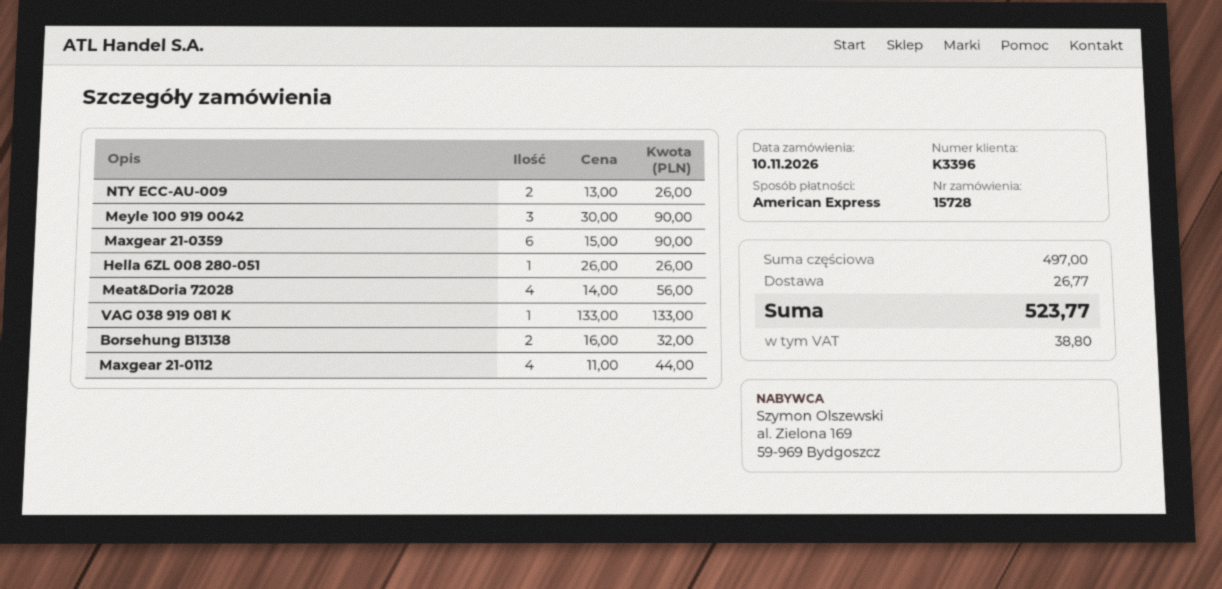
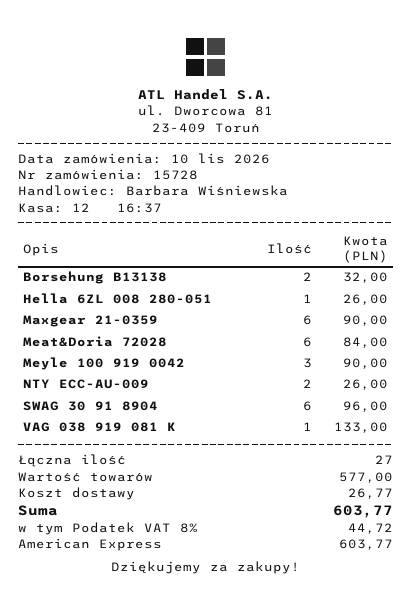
Meat&Doria 72028: 4 for 56.00 -> 6 for 84.00
Maxgear 21-0112: 4 for 44.00 -> none
SWAG 30 91 8904: none -> 6 for 96.00
subtotal: 497.00 -> 577.00
tax: 38.80 -> 44.72
total: 523.77 -> 603.77

